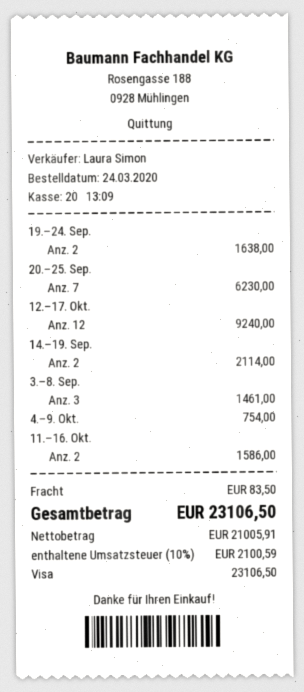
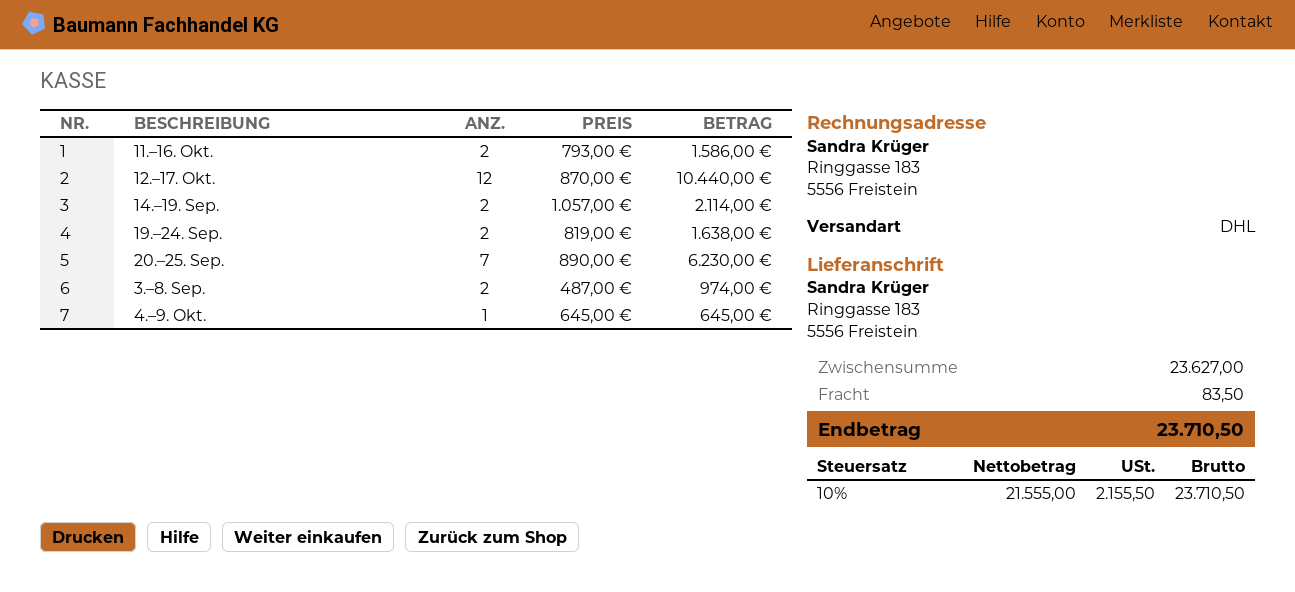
12.–17. Okt.: 12 for 9240.00 -> 12 for 10440.00
3.–8. Sep.: 3 for 1461.00 -> 2 for 974.00
4.–9. Okt.: 1 for 754.00 -> 1 for 645.00
net: 21005.91 -> 21555.00
tax: 10% = 2100.59 -> 10% = 2155.50
total: 23106.50 -> 23710.50

